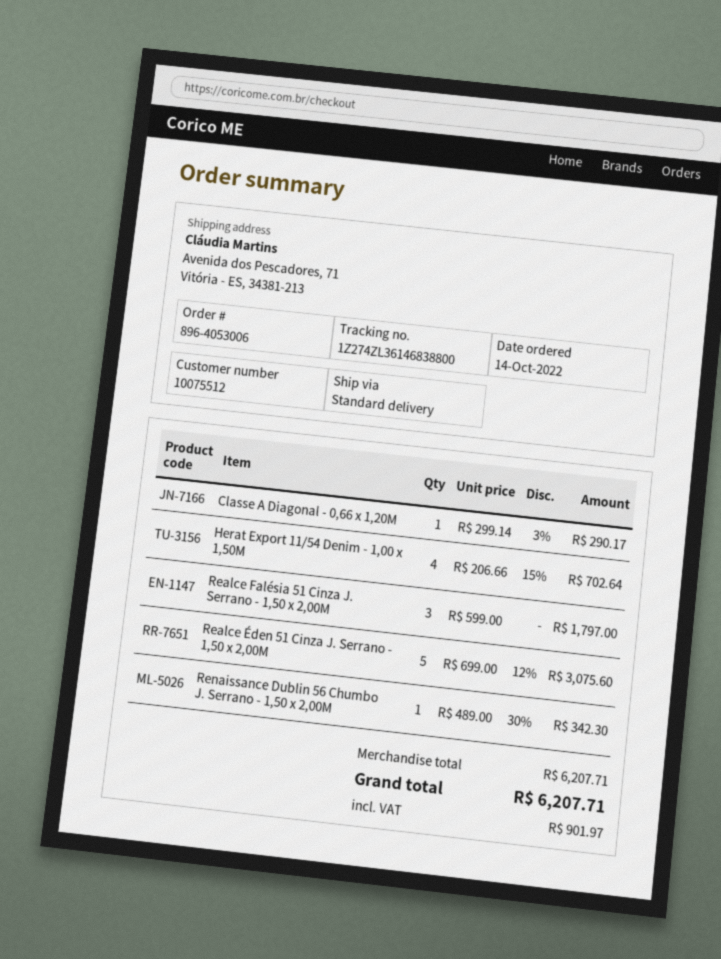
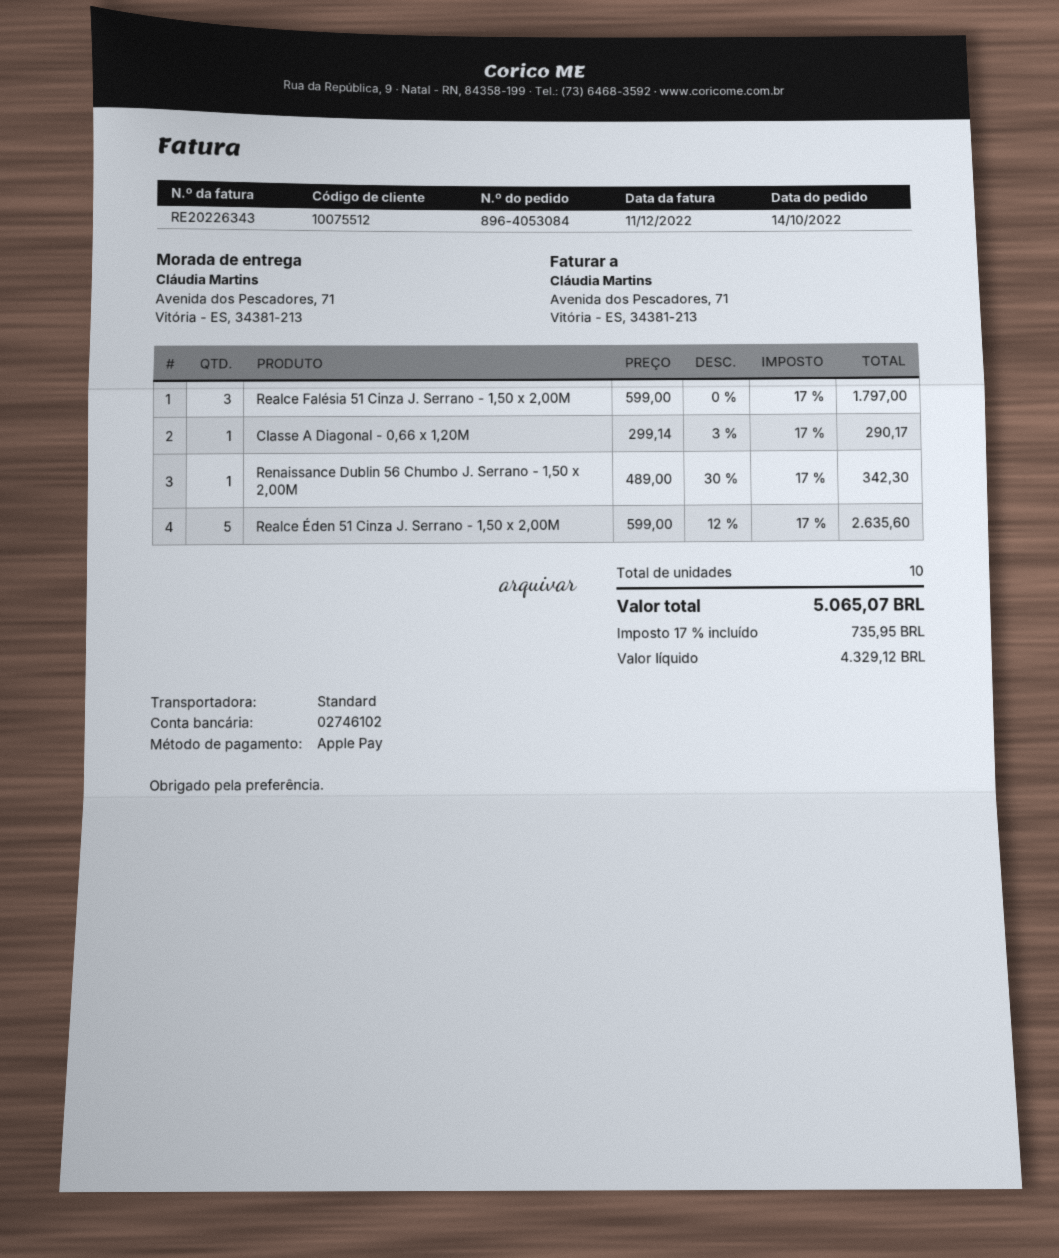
order number: 896-4053006 -> 896-4053084
Herat Export 11/54 Denim - 1,00 x 1,50M: 4 x 206.66 - 15% = 702.64 -> none
Realce Éden 51 Cinza J. Serrano - 1,50 x 2,00M: 5 x 699.00 - 12% = 3075.60 -> 5 x 599.00 - 12% = 2635.60
tax: 901.97 -> 735.95
total: 6207.71 -> 5065.07

